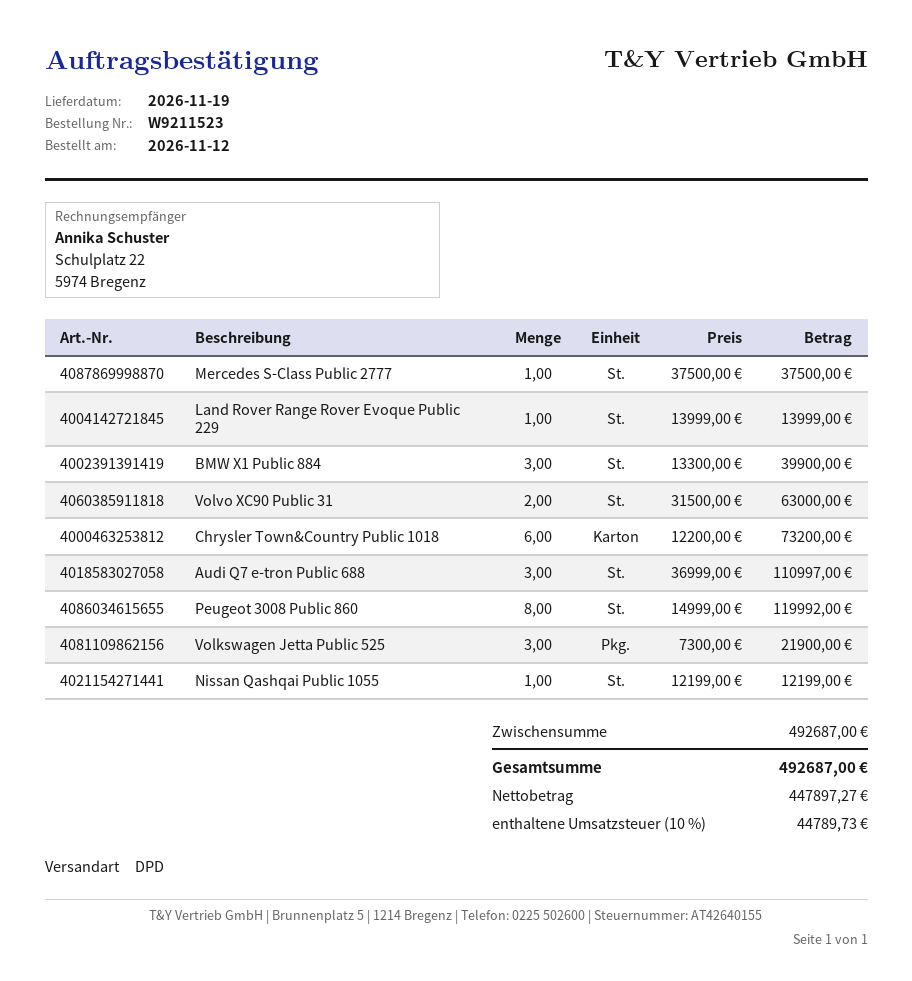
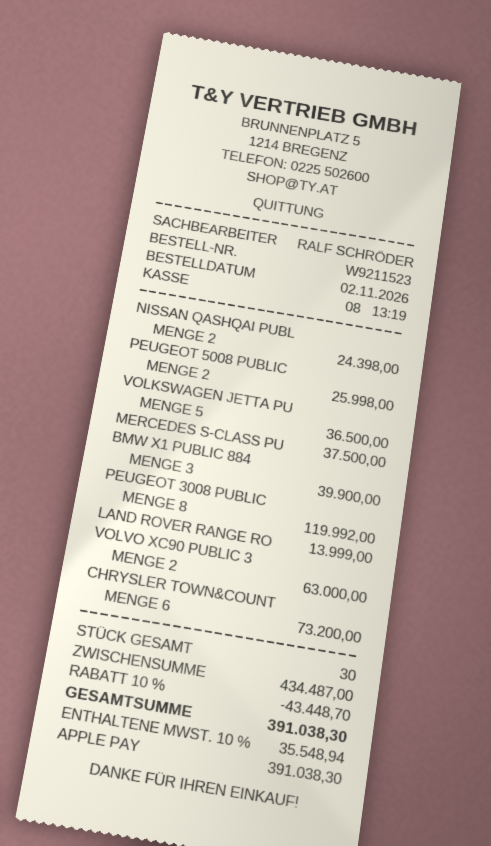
order date: 2026-11-12 -> 2026-11-02
Audi Q7 e-tron Public 688: 3 for 110997.00 -> none
Volkswagen Jetta Public 525: 3 for 21900.00 -> 5 for 36500.00
Nissan Qashqai Public 1055: 1 for 12199.00 -> 2 for 24398.00
PEUGEOT 5008 PUBLIC: none -> 2 for 25998.00
subtotal: 492687.00 -> 434487.00
discount: none -> 10% = 43448.70
tax: 10% = 44789.73 -> 10% = 35548.94
total: 492687.00 -> 391038.30

